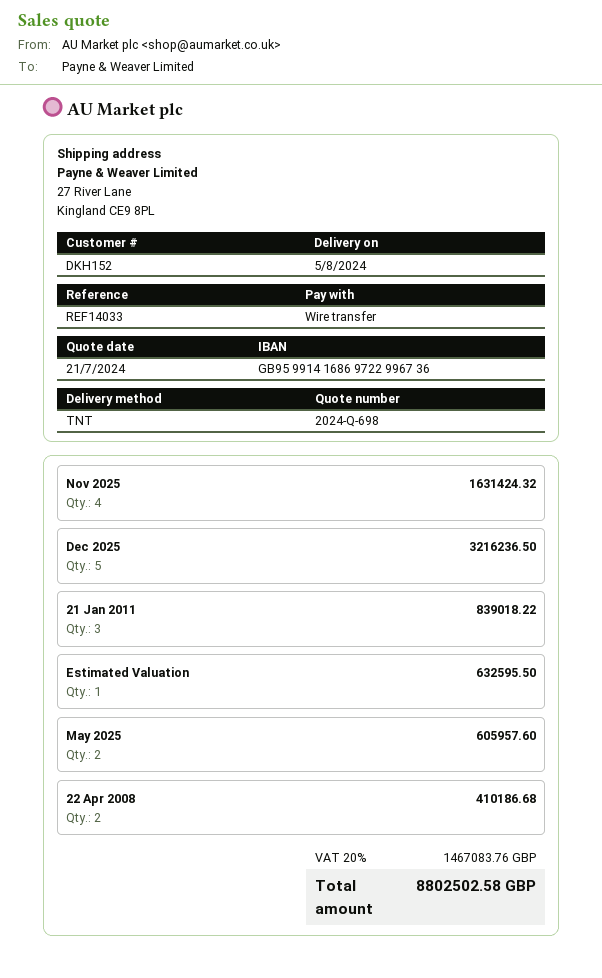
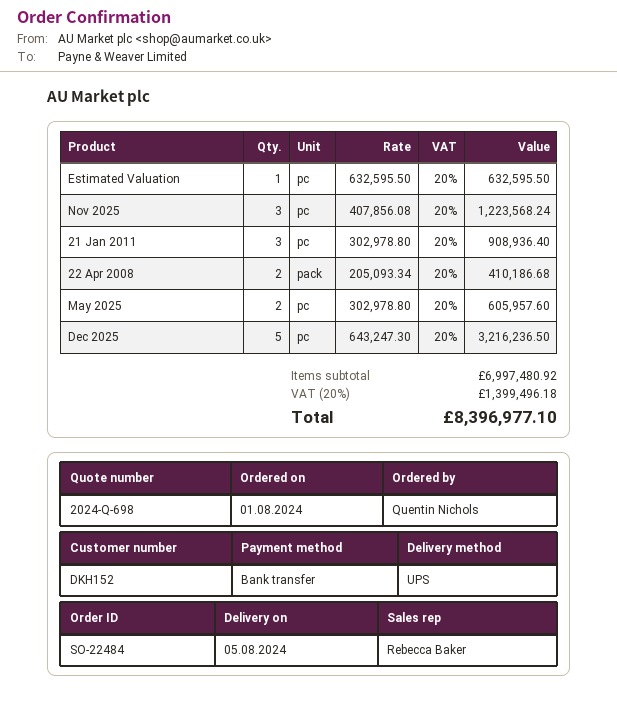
shipping method: TNT -> UPS
Nov 2025: 4 for 1631424.32 -> 3 for 1223568.24
21 Jan 2011: 3 for 839018.22 -> 3 for 908936.40
tax: 20% = 1467083.76 -> 20% = 1399496.18
total: 8802502.58 -> 8396977.10

